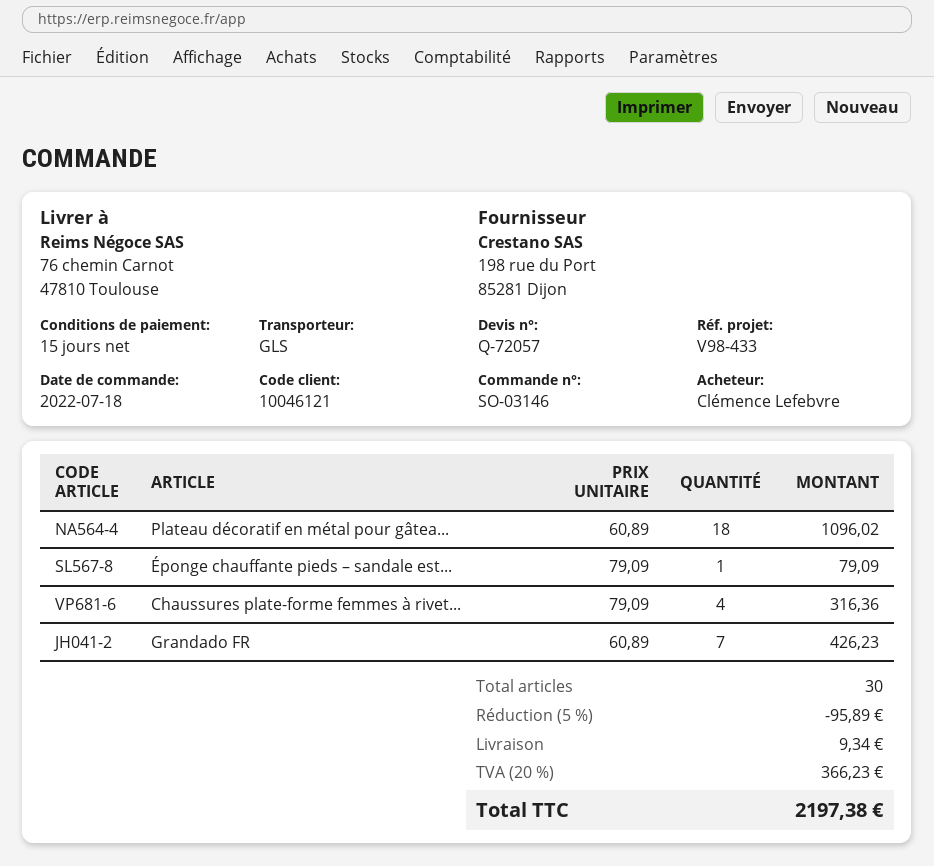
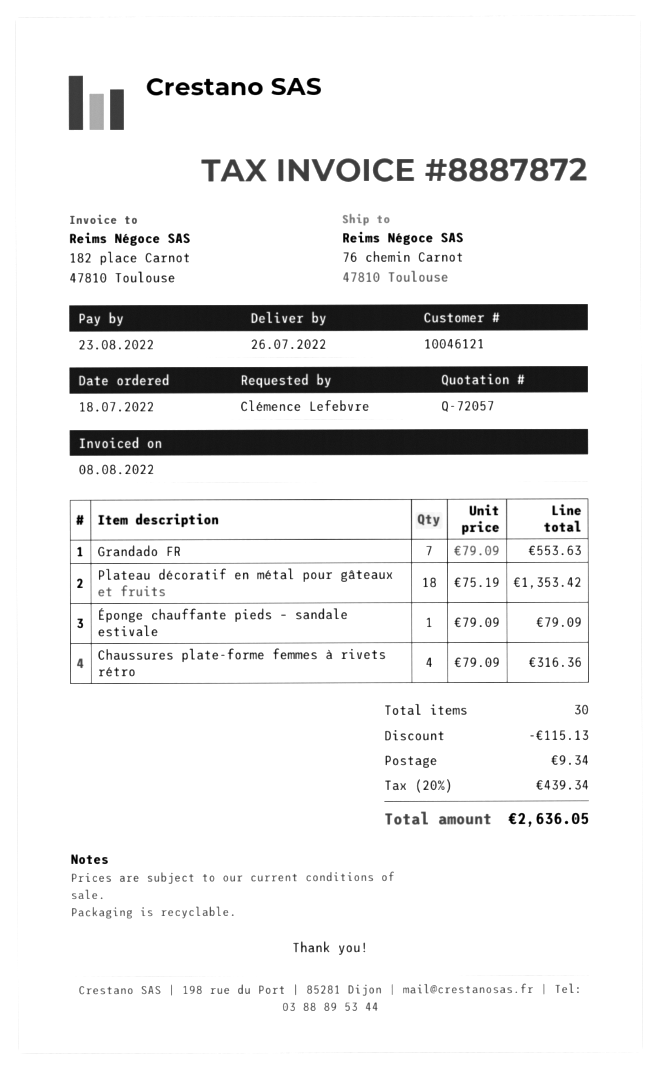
Plateau décoratif en métal pour gâtea...: 18 x 60.89 = 1096.02 -> 18 x 75.19 = 1353.42
Grandado FR: 7 x 60.89 = 426.23 -> 7 x 79.09 = 553.63
discount: 95.89 -> 115.13
tax: 20% = 366.23 -> 20% = 439.34
total: 2197.38 -> 2636.05

